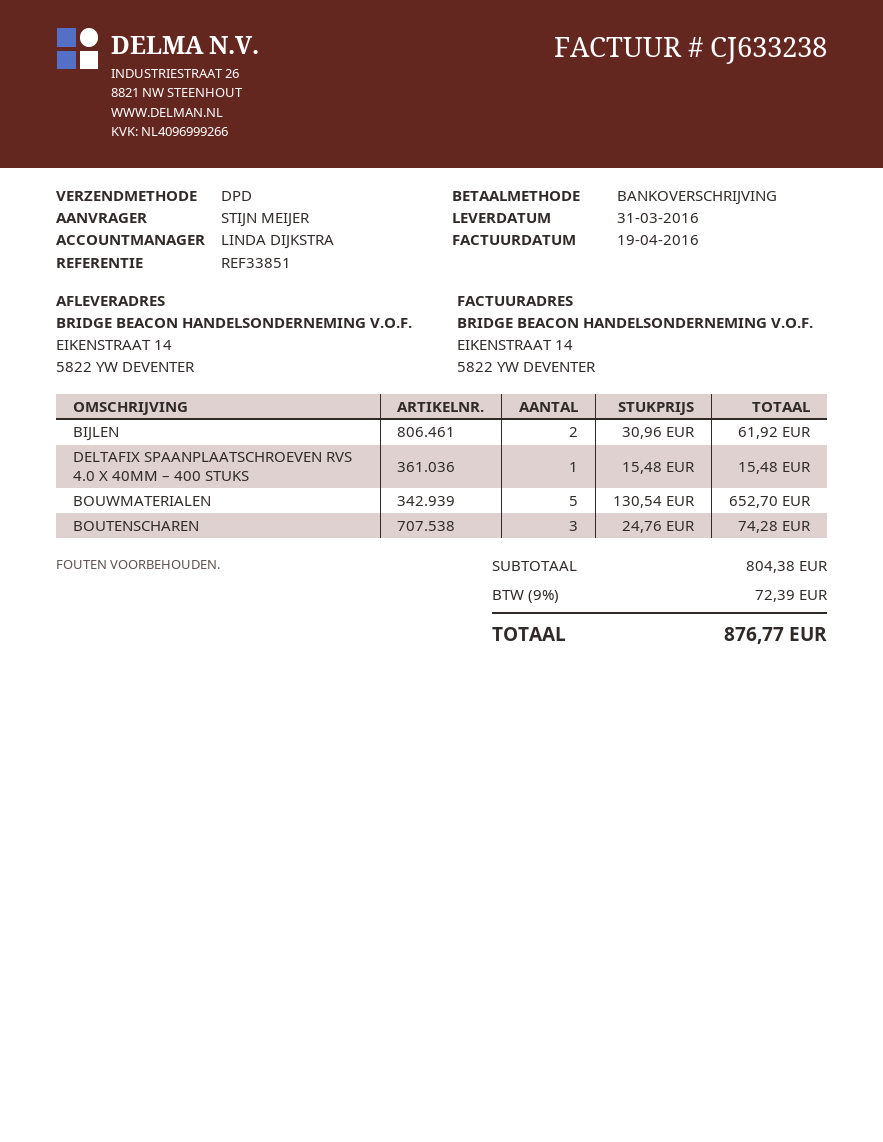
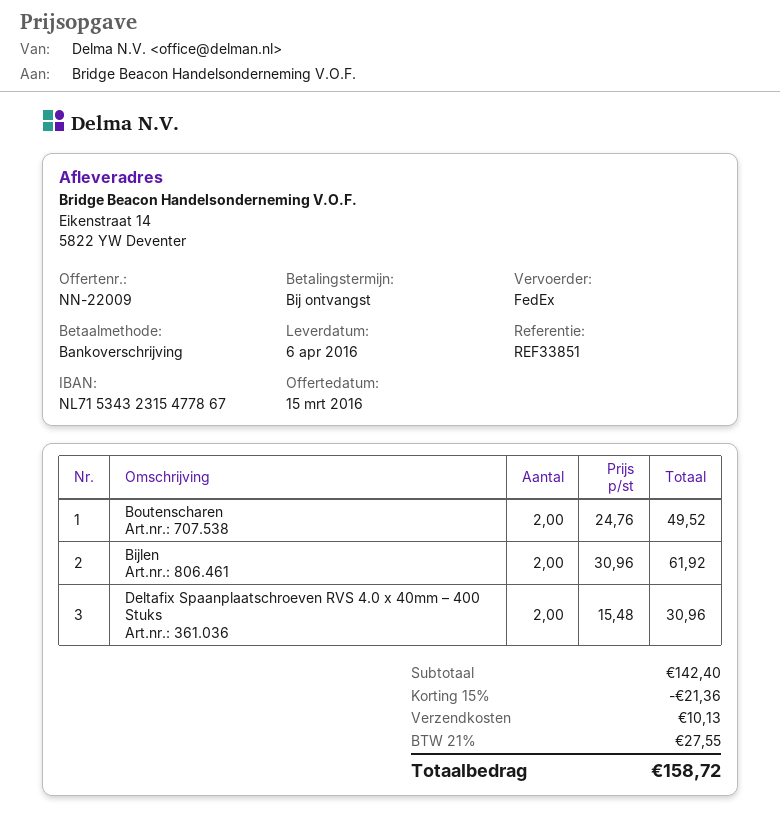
delivery date: 2016-03-31 -> 2016-04-06
shipping method: DPD -> FedEx
DELTAFIX SPAANPLAATSCHROEVEN RVS 4.0 X 40MM – 400 STUKS: 1 x 15.48 = 15.48 -> 2 x 15.48 = 30.96
BOUWMATERIALEN: 5 x 130.54 = 652.70 -> none
BOUTENSCHAREN: 3 x 24.76 = 74.28 -> 2 x 24.76 = 49.52
subtotal: 804.38 -> 142.40
discount: none -> 15% = 21.36
shipping: none -> 10.13
tax: 9% = 72.39 -> 21% = 27.55
total: 876.77 -> 158.72

